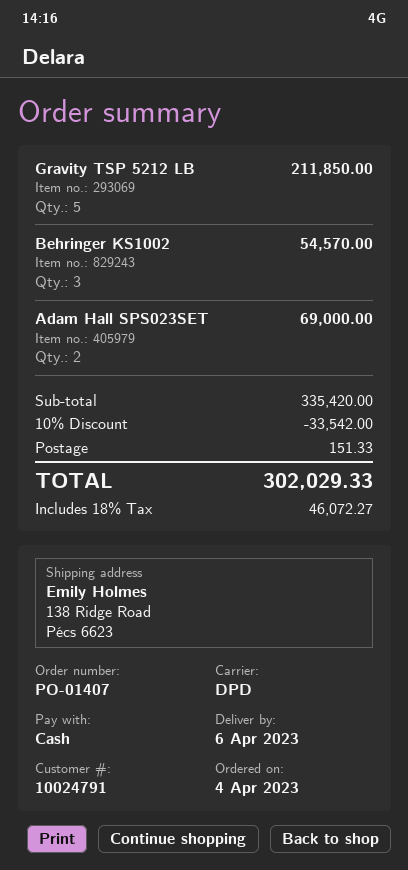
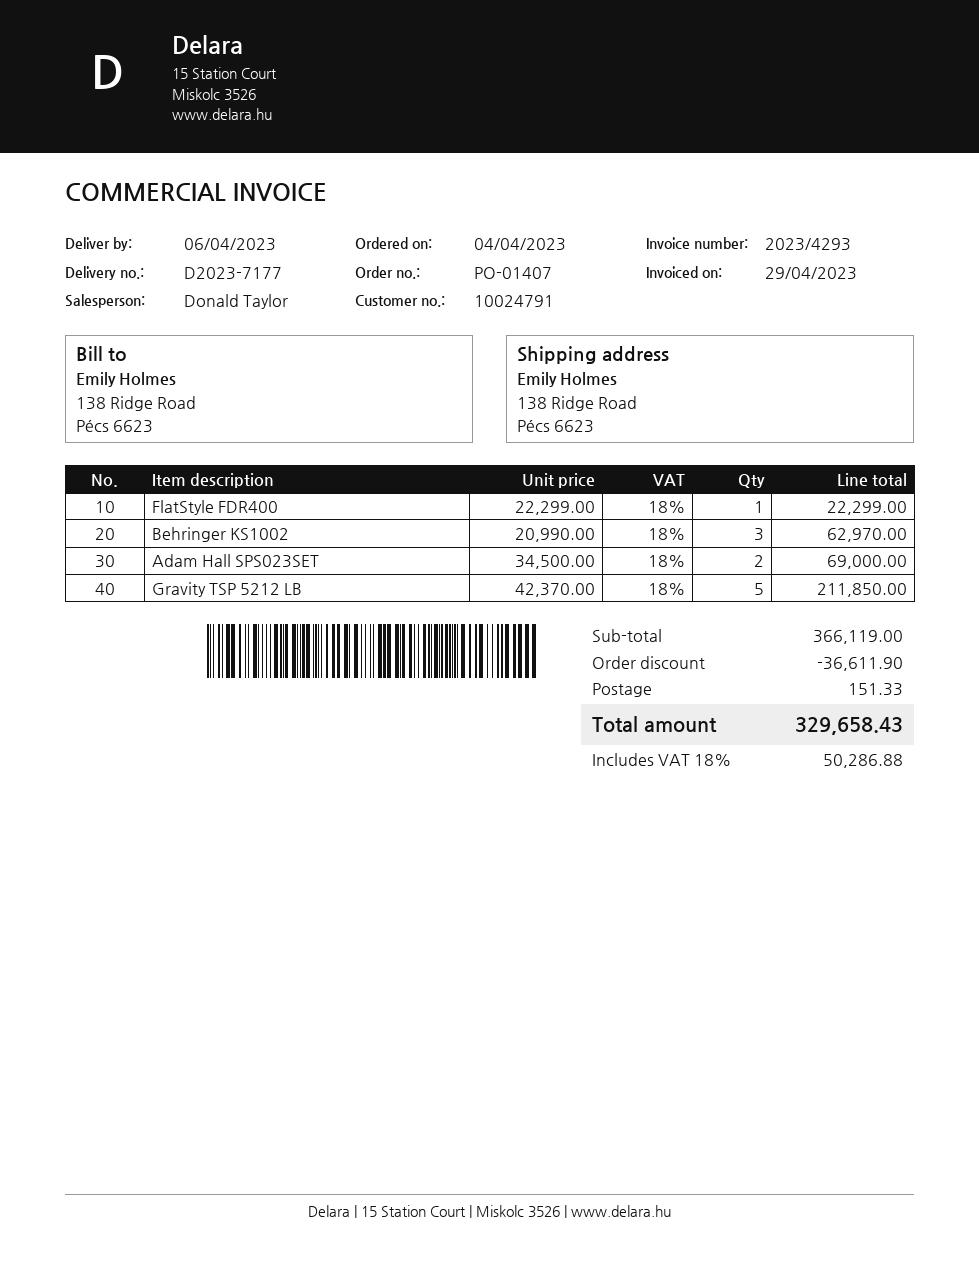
Behringer KS1002: 3 for 54570.00 -> 3 for 62970.00
FlatStyle FDR400: none -> 1 for 22299.00
subtotal: 335420.00 -> 366119.00
discount: 33542.00 -> 36611.90
tax: 18% = 46072.27 -> 18% = 50286.88
total: 302029.33 -> 329658.43

